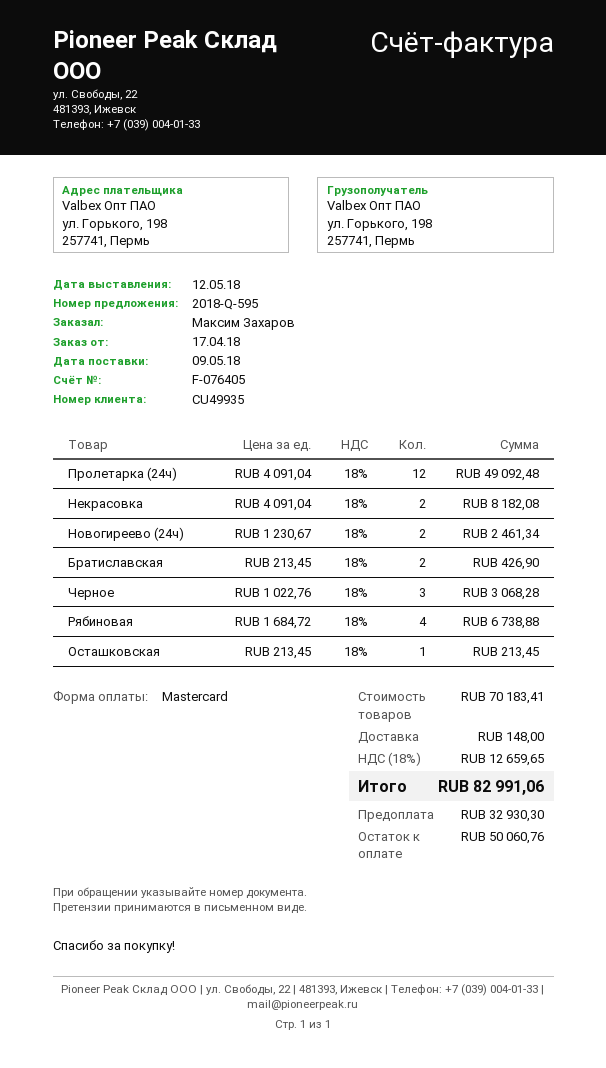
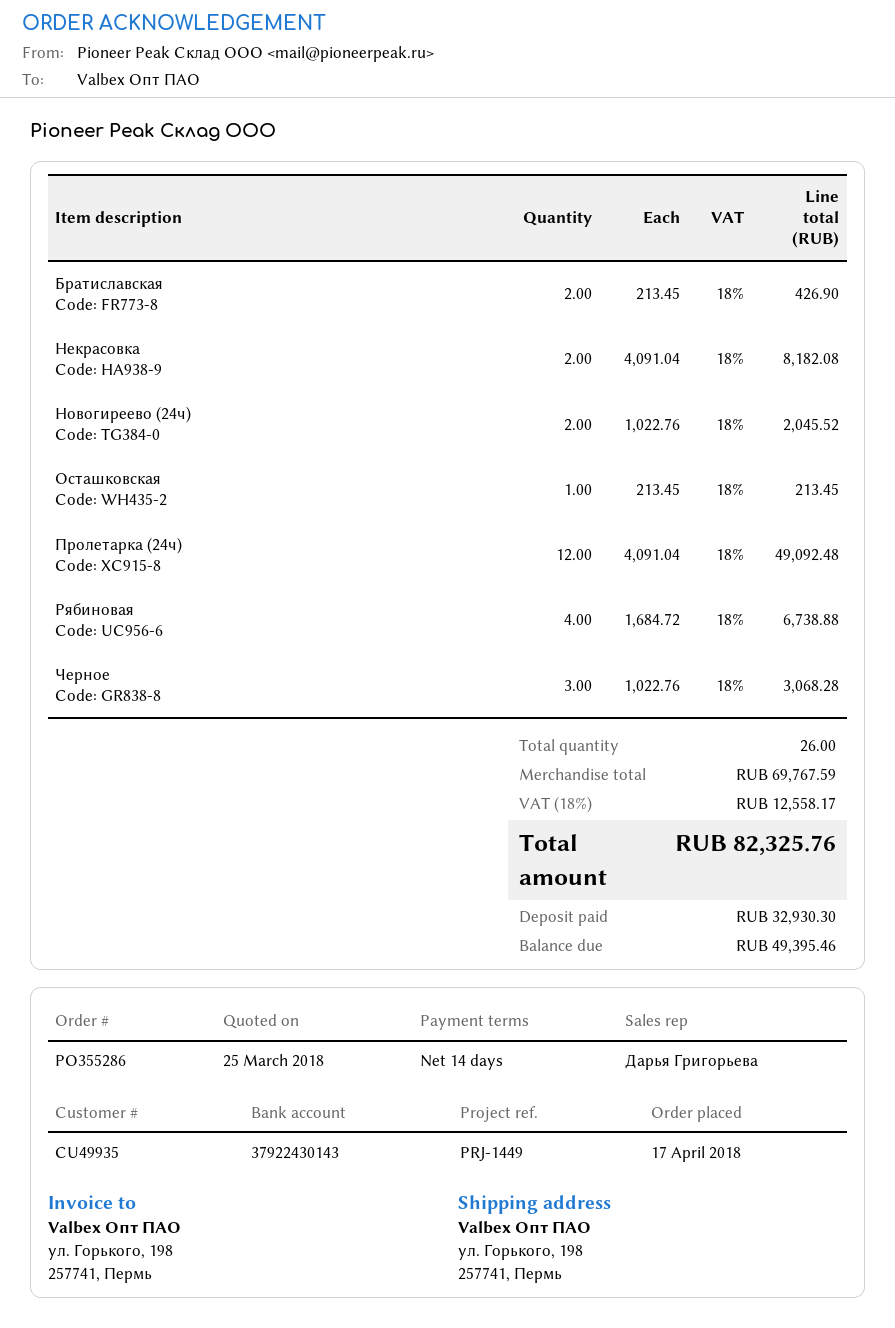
Новогиреево (24ч): 2 x 1230.67 = 2461.34 -> 2 x 1022.76 = 2045.52
subtotal: 70183.41 -> 69767.59
shipping: 148.00 -> none
tax: 18% = 12659.65 -> 18% = 12558.17
total: 82991.06 -> 82325.76
balance: 50060.76 -> 49395.46

